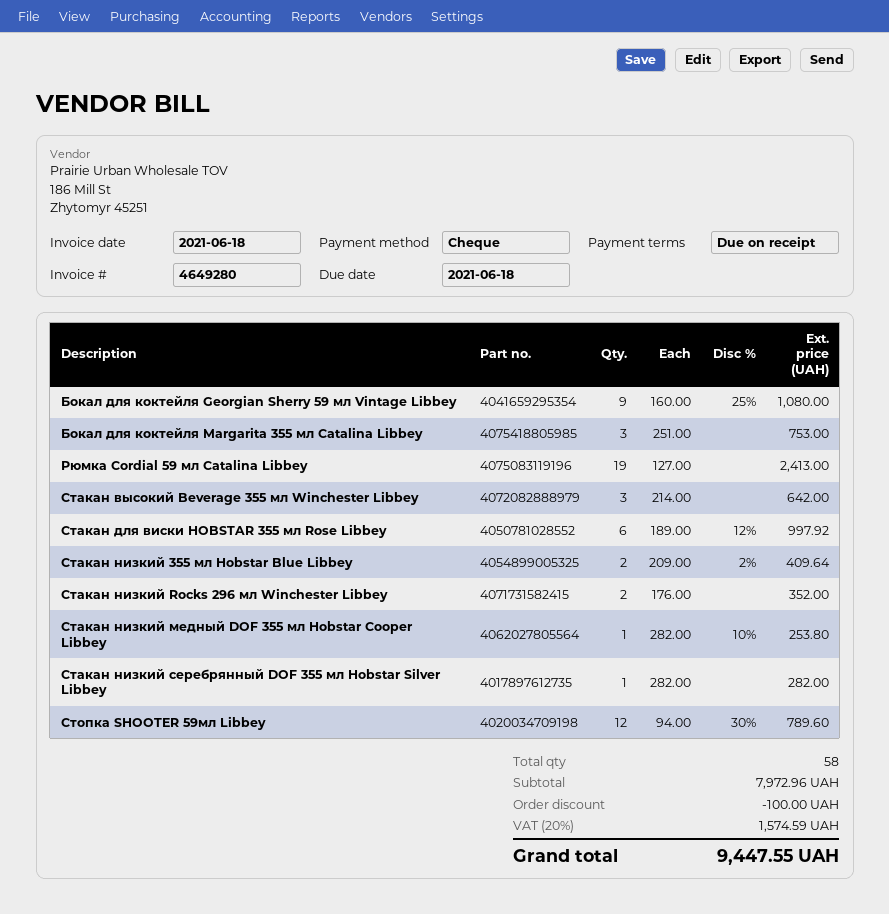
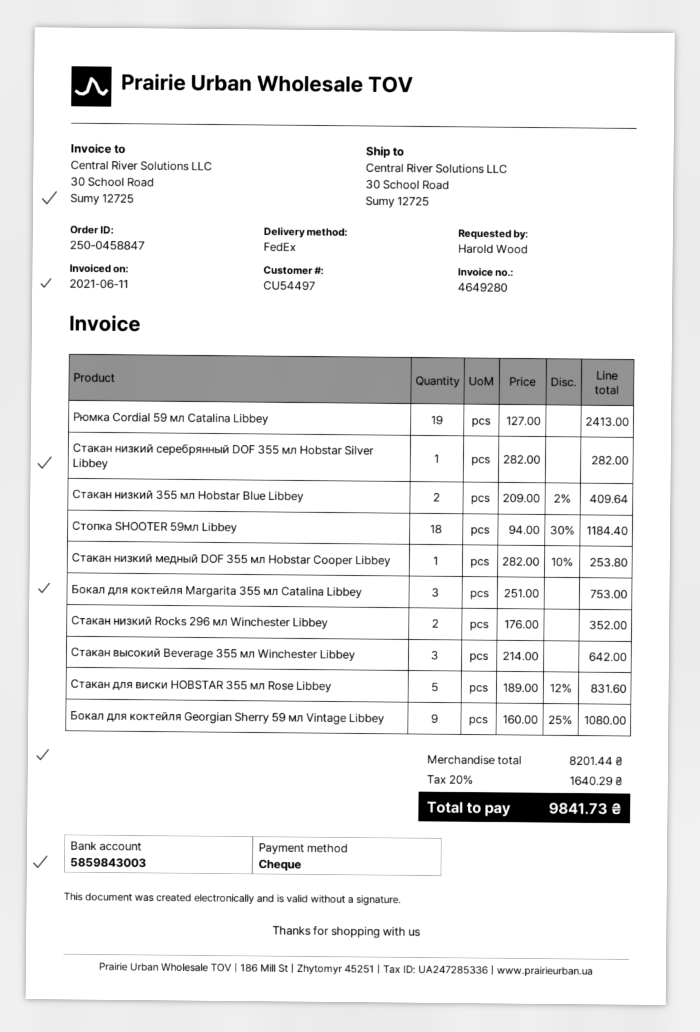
invoice date: 2021-06-18 -> 2021-06-11
Стакан для виски HOBSTAR 355 мл Rose Libbey: 6 x 189.00 - 12% = 997.92 -> 5 x 189.00 - 12% = 831.60
Стопка SHOOTER 59мл Libbey: 12 x 94.00 - 30% = 789.60 -> 18 x 94.00 - 30% = 1184.40
subtotal: 7972.96 -> 8201.44
discount: 100.00 -> none
tax: 20% = 1574.59 -> 20% = 1640.29
total: 9447.55 -> 9841.73

